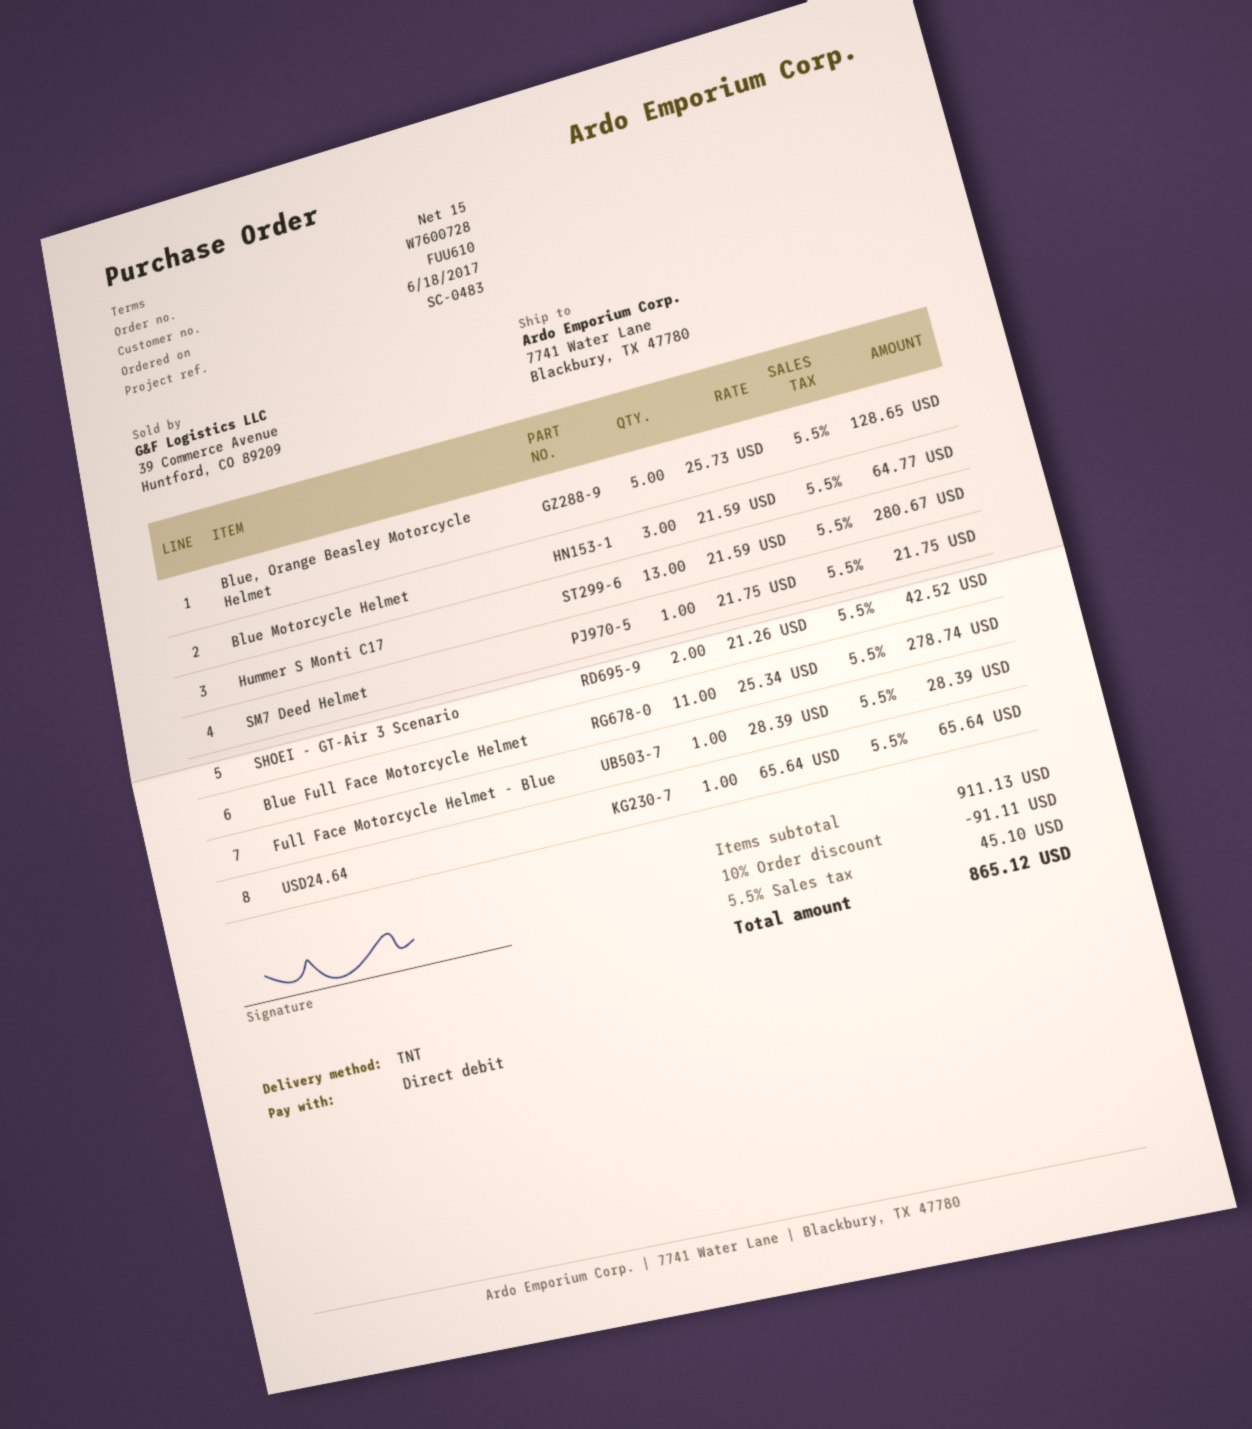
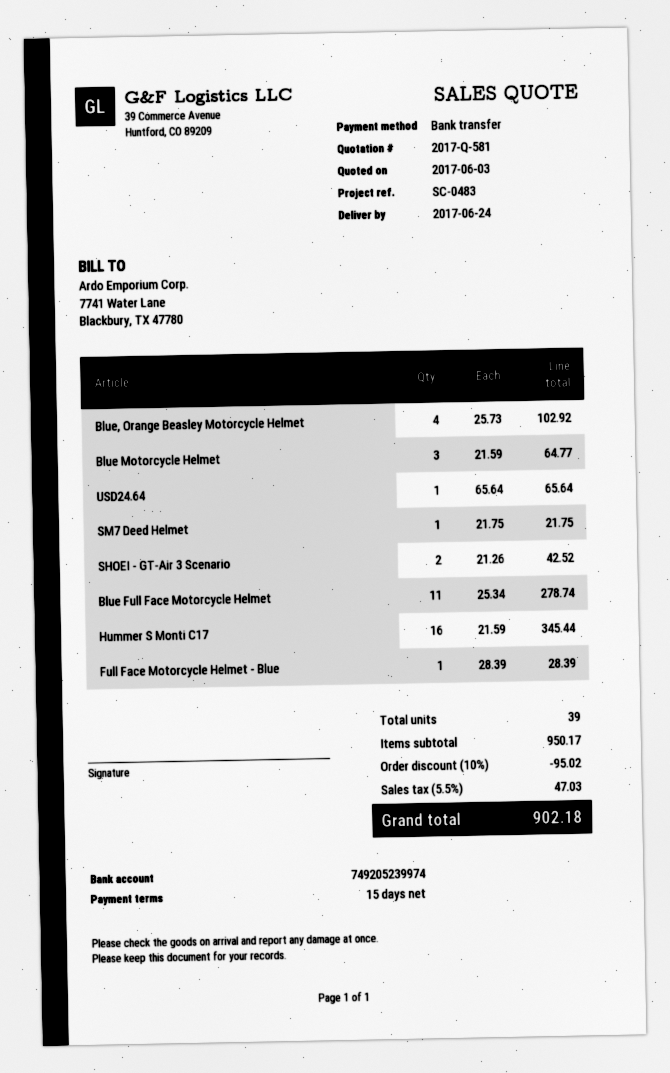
payment method: direct debit -> bank transfer
Blue, Orange Beasley Motorcycle Helmet: 5 x 25.73 = 128.65 -> 4 x 25.73 = 102.92
Hummer S Monti C17: 13 x 21.59 = 280.67 -> 16 x 21.59 = 345.44
subtotal: 911.13 -> 950.17
discount: 10% = 91.11 -> 10% = 95.02
tax: 5.5% = 45.10 -> 5.5% = 47.03
total: 865.12 -> 902.18

